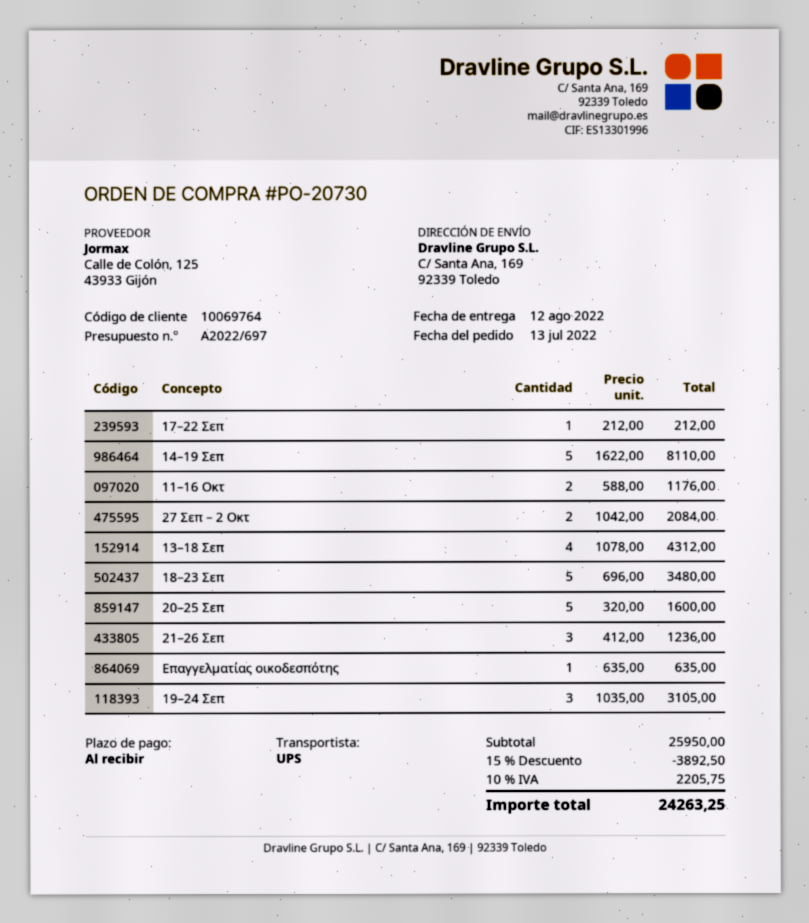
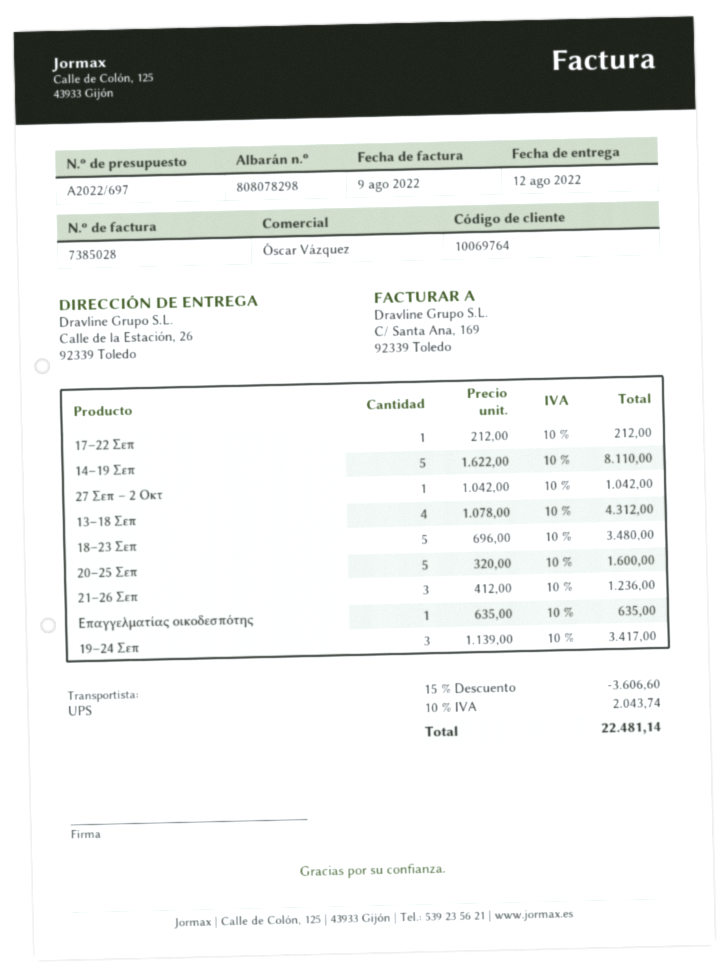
ship to: C/ Santa Ana, 169, 92339 Toledo -> Calle de la Estación, 26, 92339 Toledo
11–16 Οκτ: 2 x 588.00 = 1176.00 -> none
27 Σεπ – 2 Οκτ: 2 x 1042.00 = 2084.00 -> 1 x 1042.00 = 1042.00
19–24 Σεπ: 3 x 1035.00 = 3105.00 -> 3 x 1139.00 = 3417.00
discount: 15% = 3892.50 -> 15% = 3606.60
tax: 10% = 2205.75 -> 10% = 2043.74
total: 24263.25 -> 22481.14

